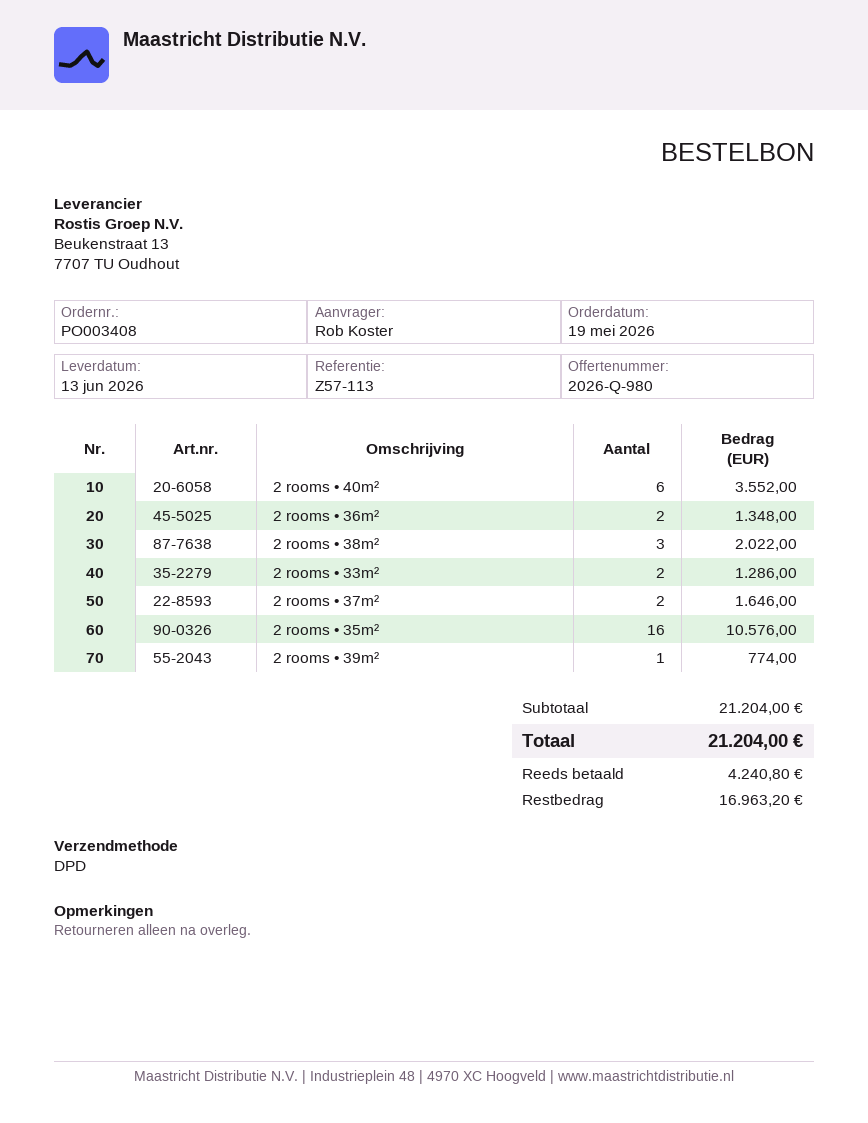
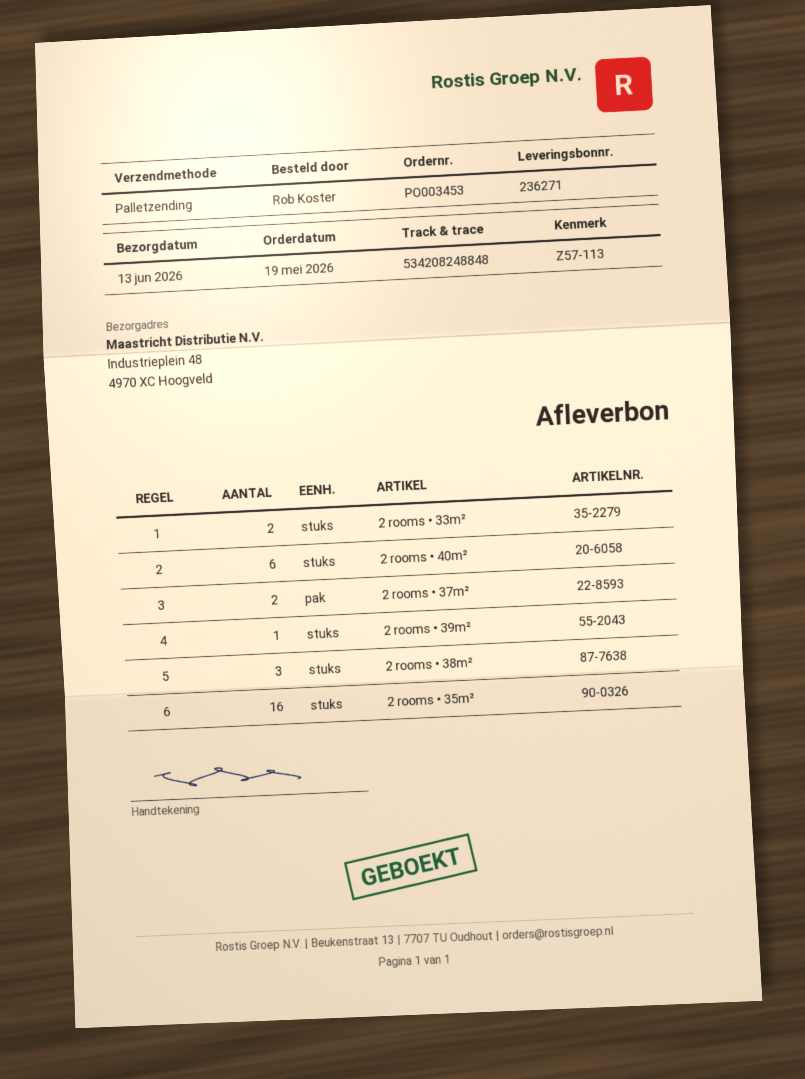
order number: PO003408 -> PO003453
shipping method: DPD -> pallet freight
2 rooms • 36m²: 2 -> none

